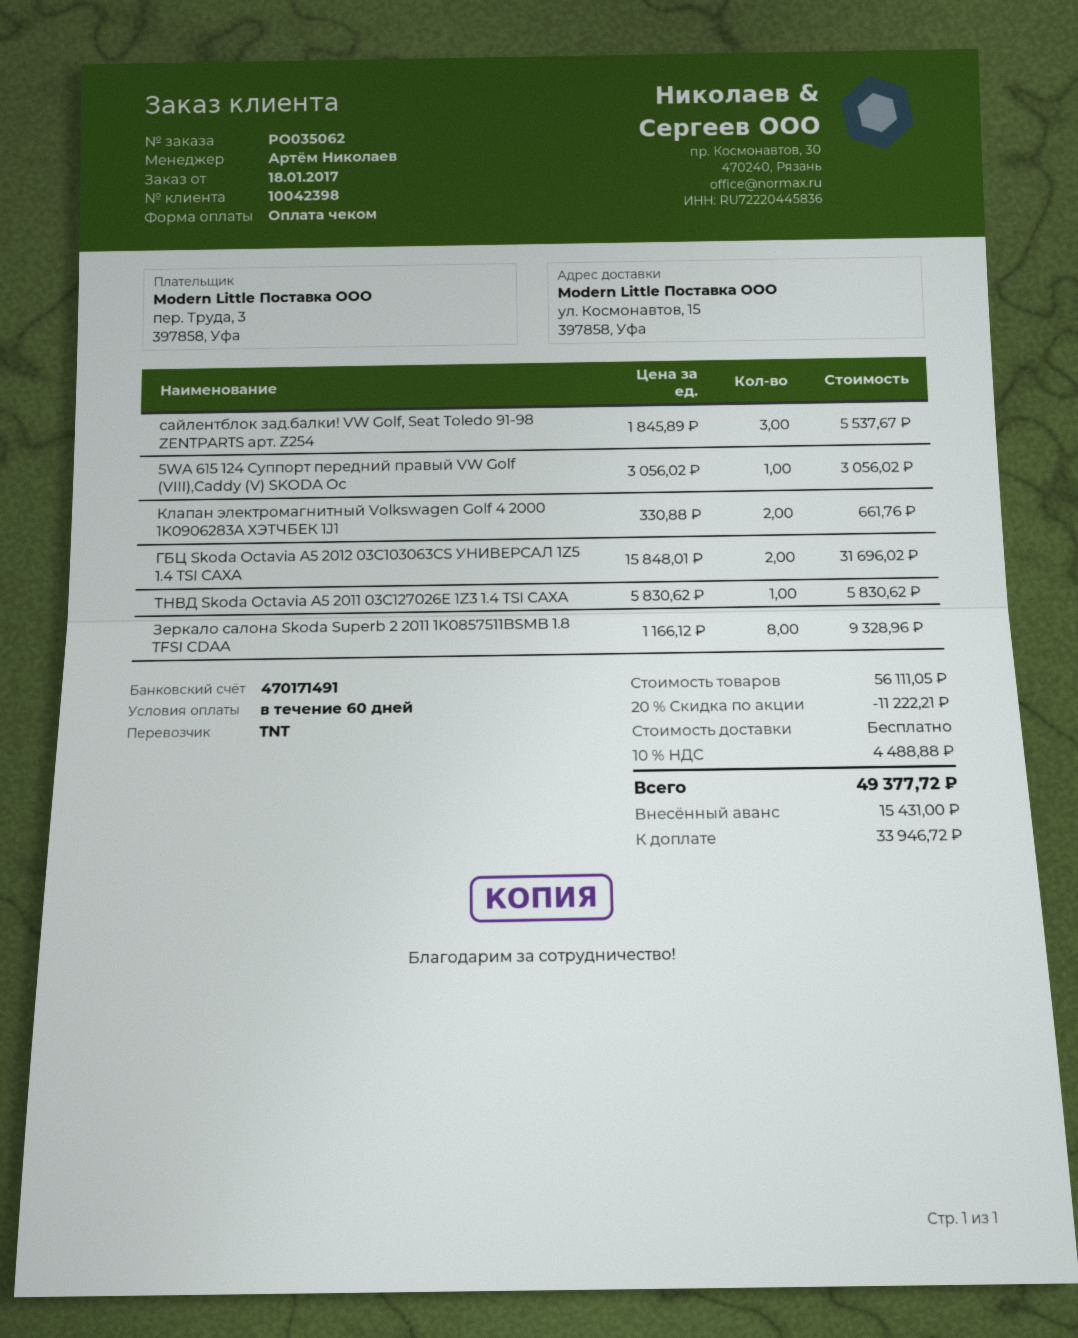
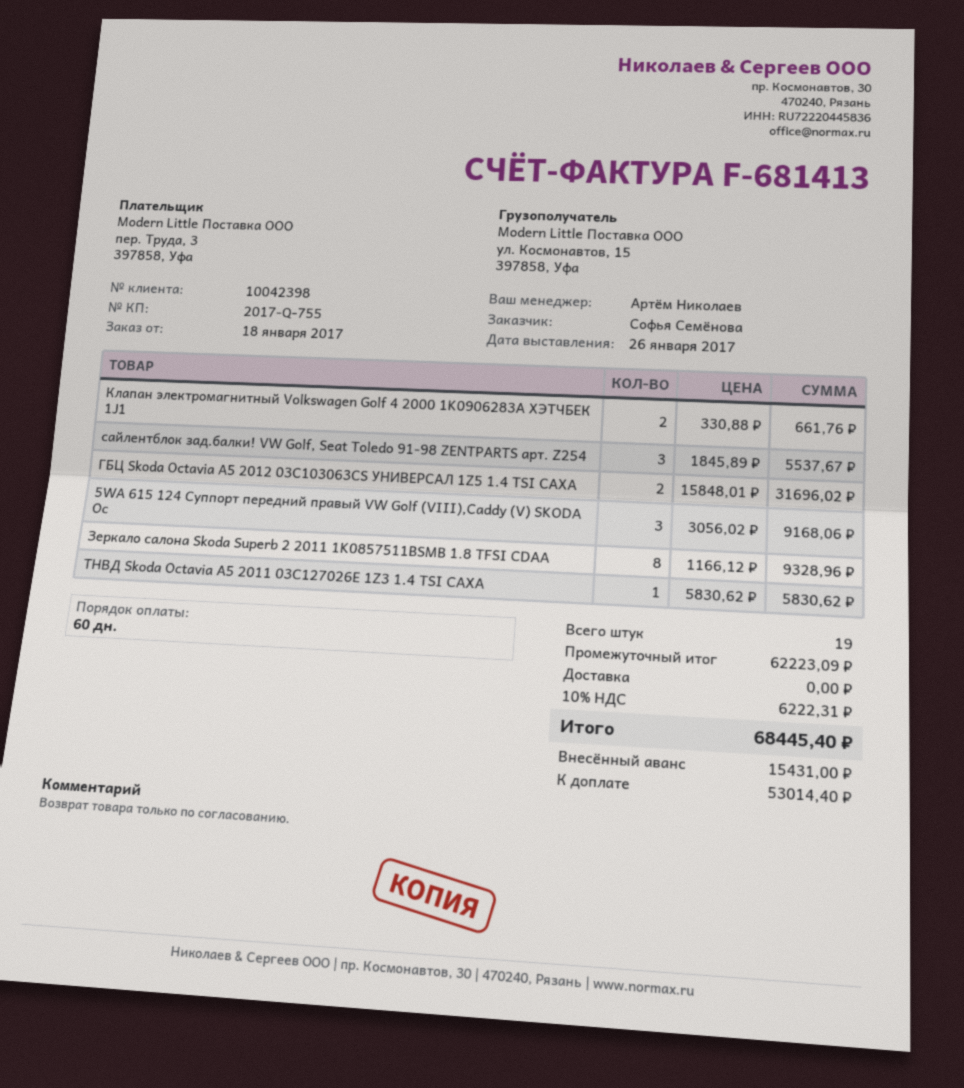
5WA 615 124 Суппорт передний правый VW Golf (VIII),Caddy (V) SKODA Oc: 1 x 3056.02 = 3056.02 -> 3 x 3056.02 = 9168.06
subtotal: 56111.05 -> 62223.09
discount: 20% = 11222.21 -> none
tax: 10% = 4488.88 -> 10% = 6222.31
total: 49377.72 -> 68445.40
balance: 33946.72 -> 53014.40

